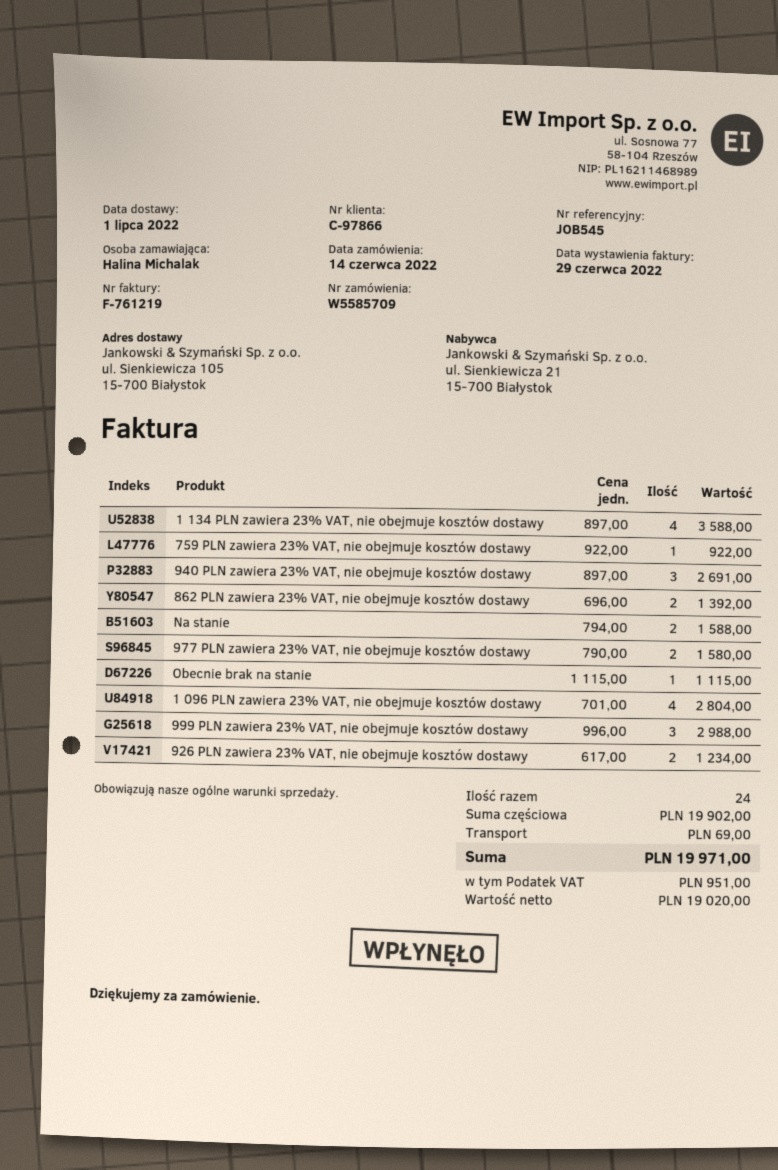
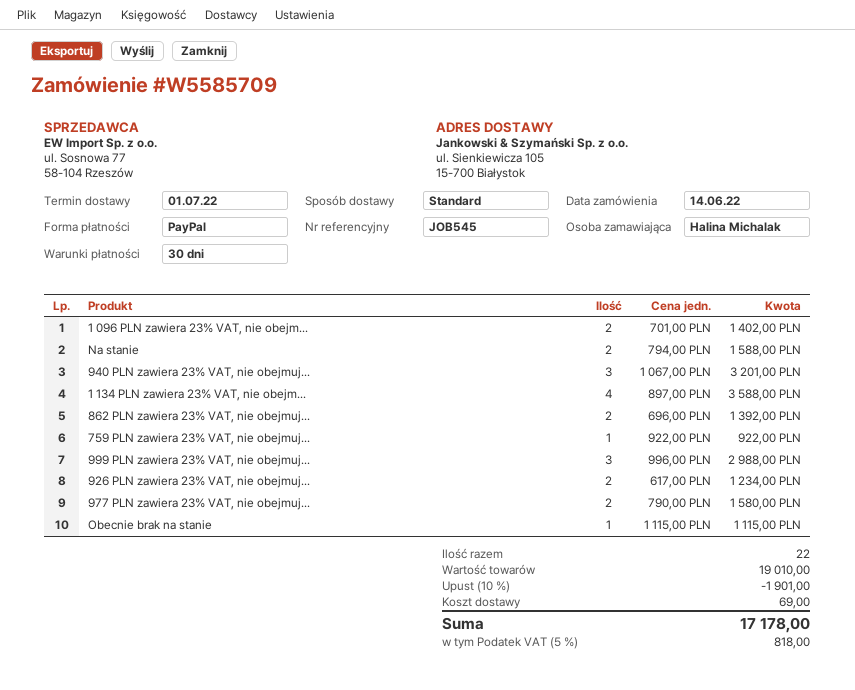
940 PLN zawiera 23% VAT, nie obejmuje kosztów dostawy: 3 x 897.00 = 2691.00 -> 3 x 1067.00 = 3201.00
1 096 PLN zawiera 23% VAT, nie obejmuje kosztów dostawy: 4 x 701.00 = 2804.00 -> 2 x 701.00 = 1402.00
total quantity: 24 -> 22
subtotal: 19902.00 -> 19010.00
discount: none -> 10% = 1901.00
tax: 951.00 -> 818.00
total: 19971.00 -> 17178.00

